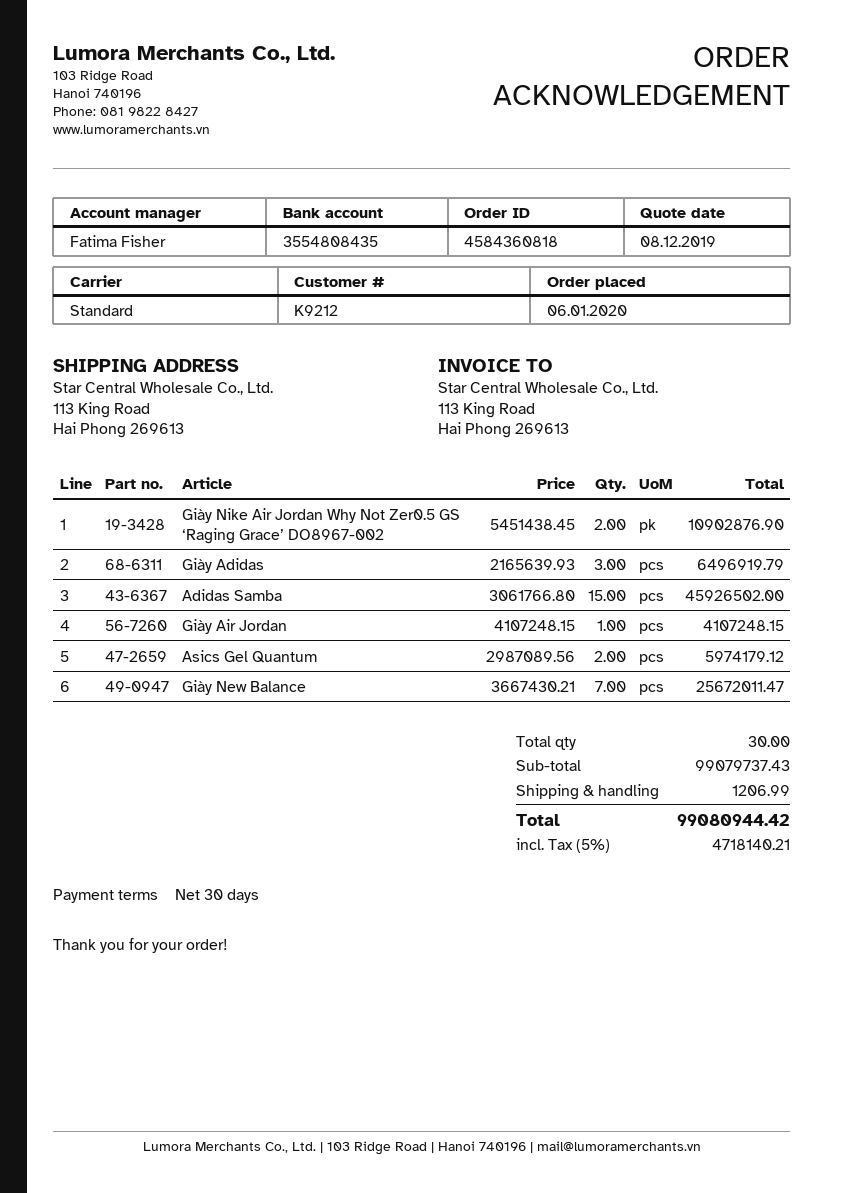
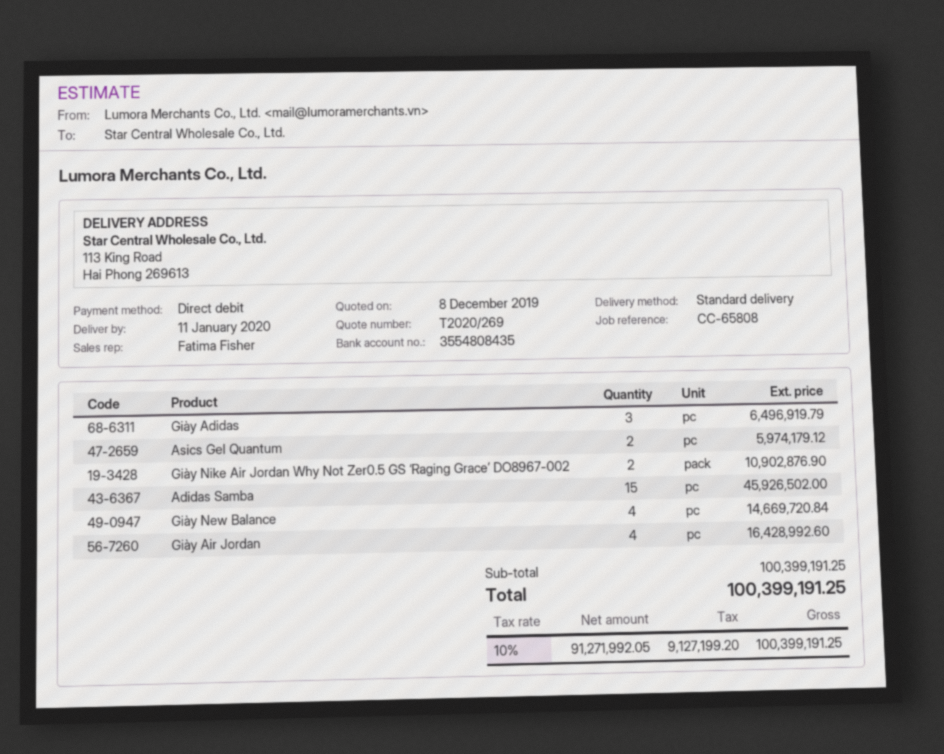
Giày Air Jordan: 1 for 4107248.15 -> 4 for 16428992.60
Giày New Balance: 7 for 25672011.47 -> 4 for 14669720.84
subtotal: 99079737.43 -> 100399191.25
shipping: 1206.99 -> none
tax: 5% = 4718140.21 -> 10% = 9127199.20
total: 99080944.42 -> 100399191.25

